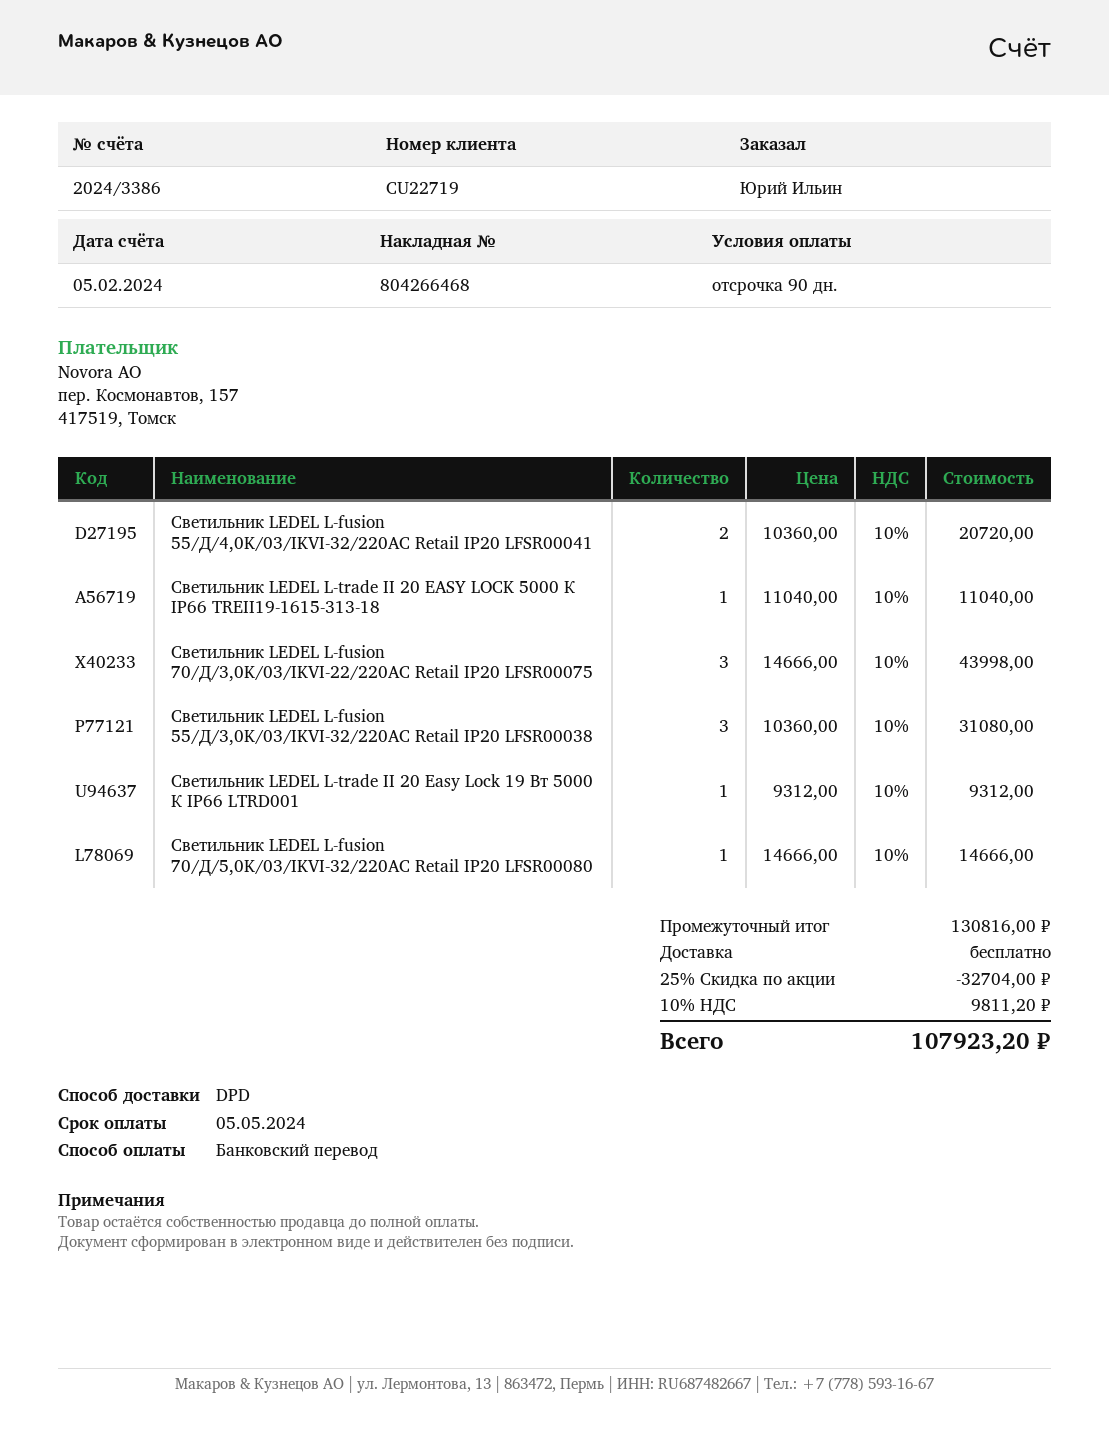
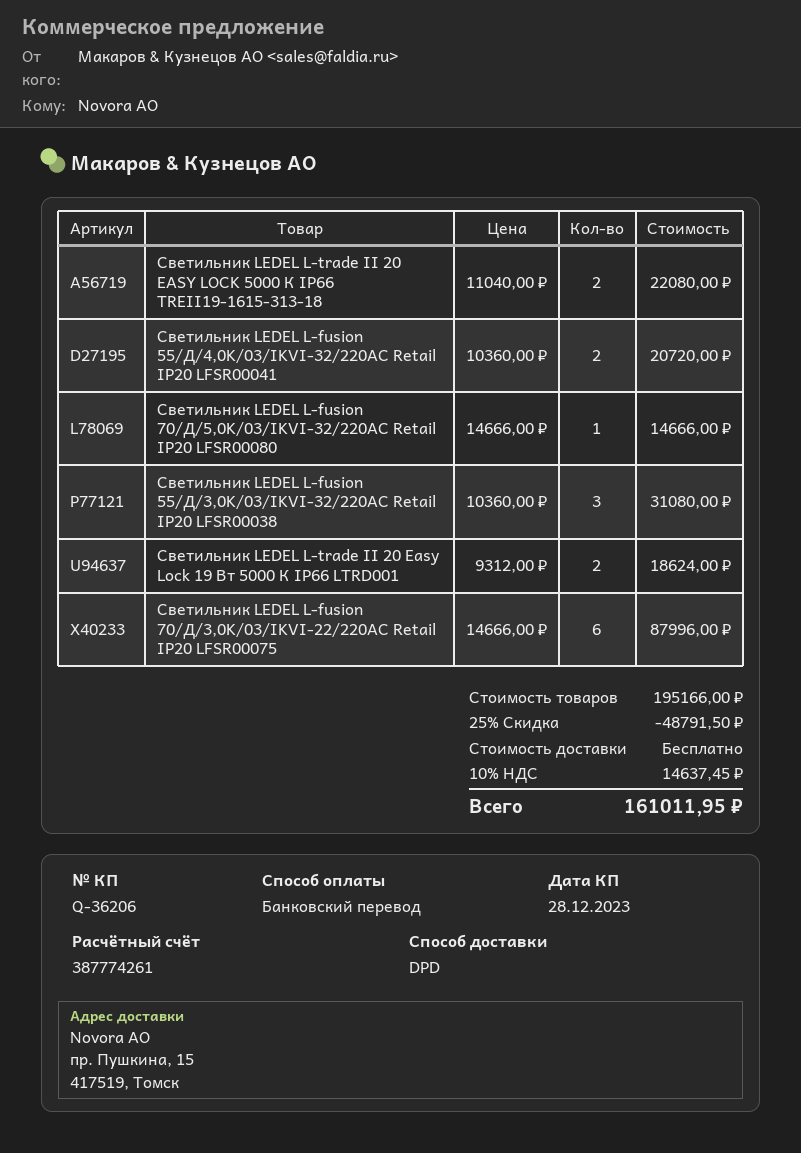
Светильник LEDEL L-trade II 20 EASY LOCK 5000 К IP66 TREII19-1615-313-18: 1 x 11040.00 = 11040.00 -> 2 x 11040.00 = 22080.00
Светильник LEDEL L-fusion 70/Д/3,0K/03/IKVI-22/220AC Retail IP20 LFSR00075: 3 x 14666.00 = 43998.00 -> 6 x 14666.00 = 87996.00
Светильник LEDEL L-trade II 20 Easy Lock 19 Вт 5000 К IP66 LTRD001: 1 x 9312.00 = 9312.00 -> 2 x 9312.00 = 18624.00
subtotal: 130816.00 -> 195166.00
discount: 25% = 32704.00 -> 25% = 48791.50
tax: 10% = 9811.20 -> 10% = 14637.45
total: 107923.20 -> 161011.95

